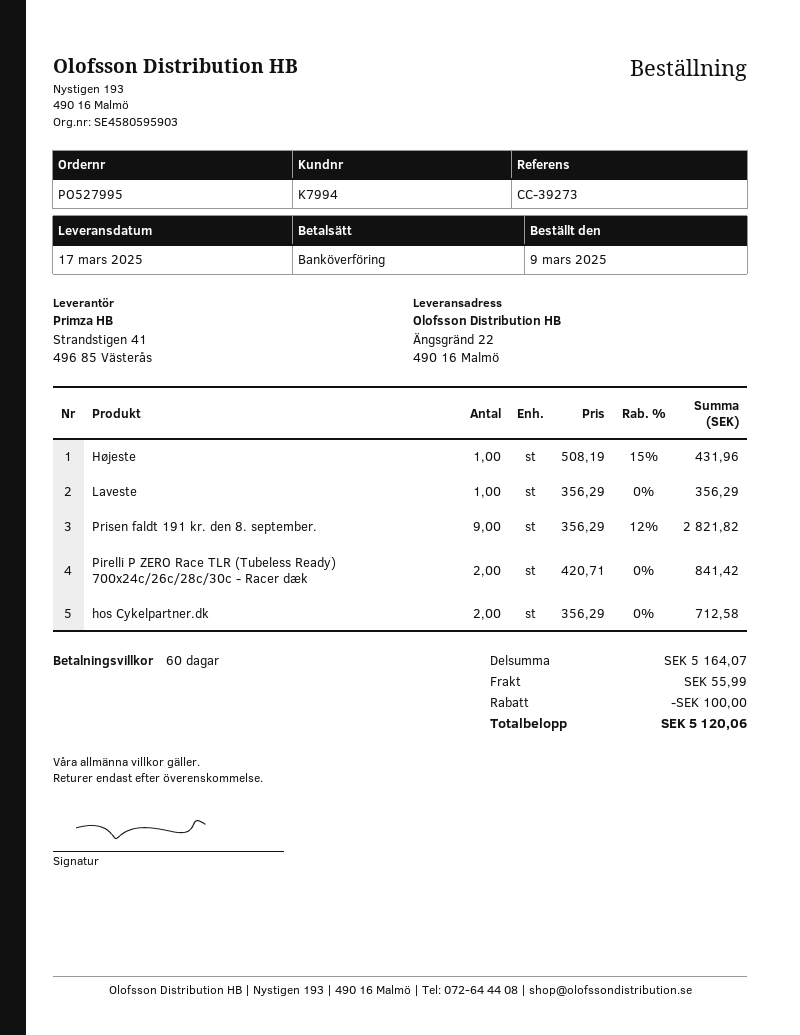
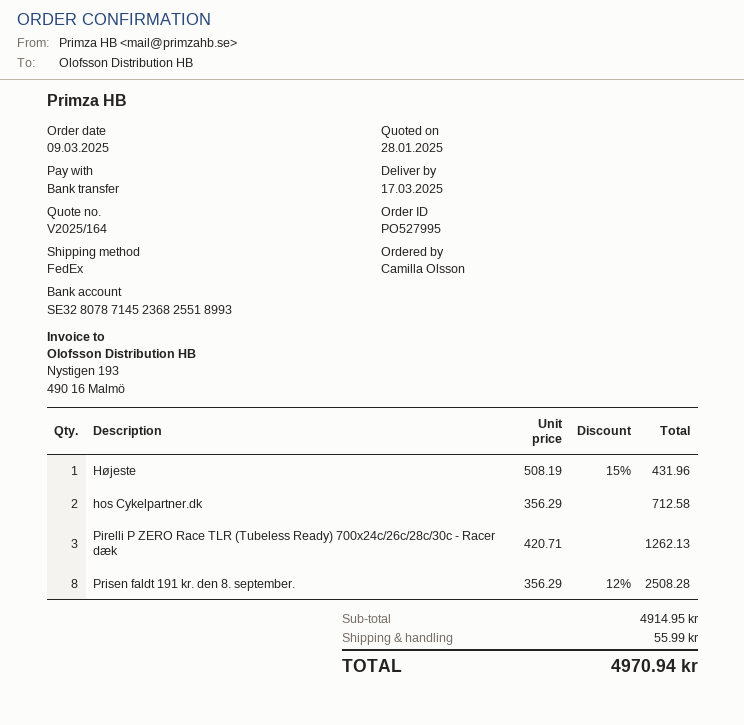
Laveste: 1 x 356.29 = 356.29 -> none
Prisen faldt 191 kr. den 8. september.: 9 x 356.29 - 12% = 2821.82 -> 8 x 356.29 - 12% = 2508.28
Pirelli P ZERO Race TLR (Tubeless Ready) 700x24c/26c/28c/30c - Racer dæk: 2 x 420.71 = 841.42 -> 3 x 420.71 = 1262.13
subtotal: 5164.07 -> 4914.95
discount: 100.00 -> none
total: 5120.06 -> 4970.94

